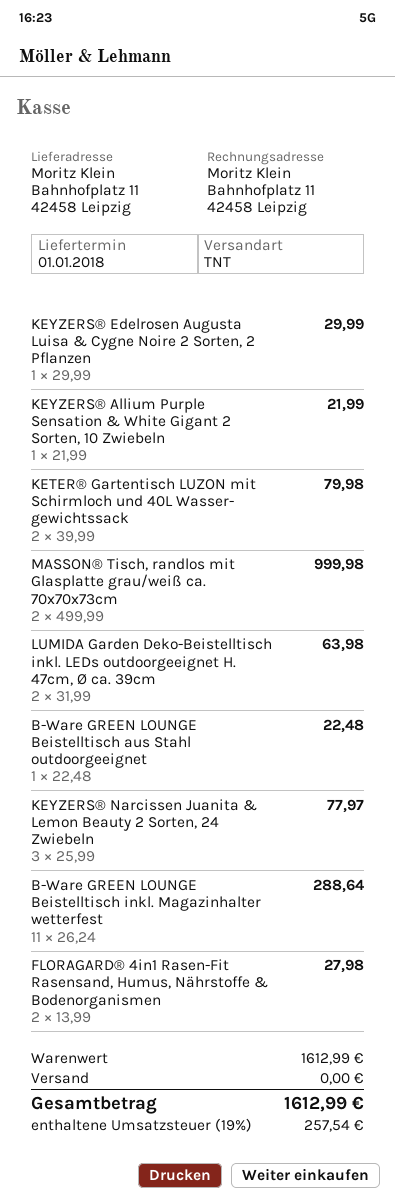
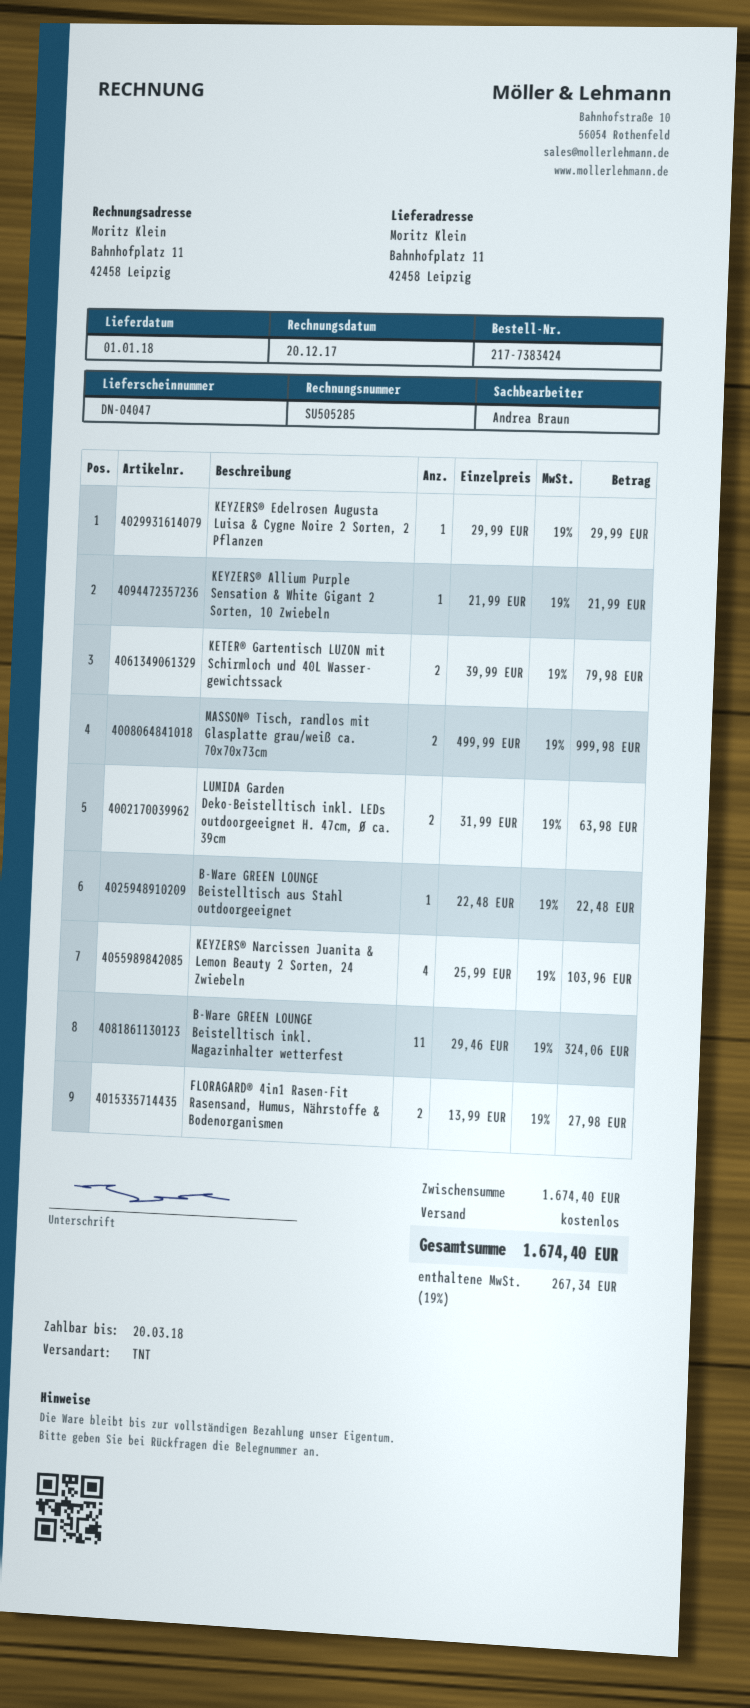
KEYZERS® Narcissen Juanita & Lemon Beauty 2 Sorten, 24 Zwiebeln: 3 x 25.99 = 77.97 -> 4 x 25.99 = 103.96
B-Ware GREEN LOUNGE Beistelltisch inkl. Magazinhalter wetterfest: 11 x 26.24 = 288.64 -> 11 x 29.46 = 324.06
subtotal: 1612.99 -> 1674.40
tax: 19% = 257.54 -> 19% = 267.34
total: 1612.99 -> 1674.40

